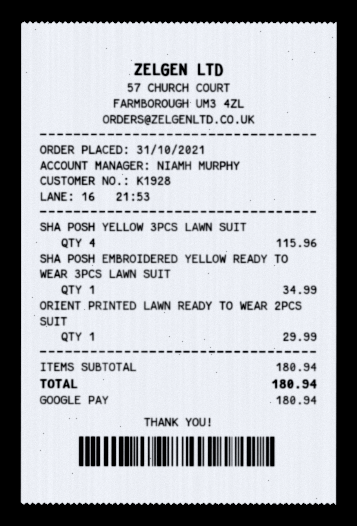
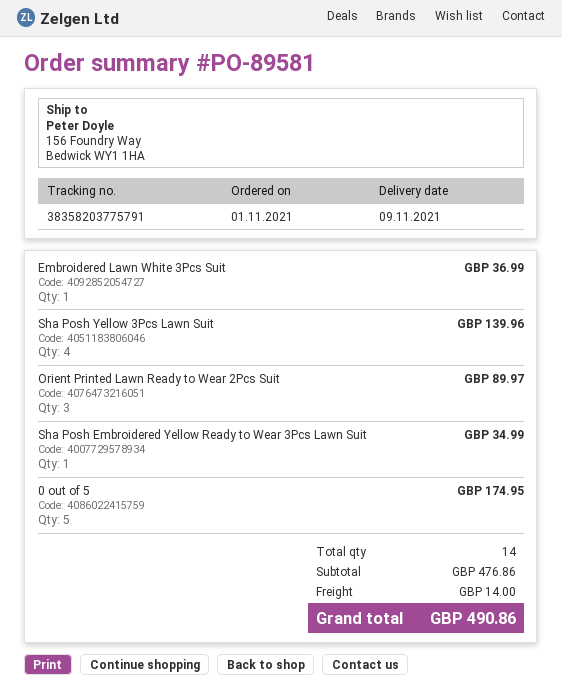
order date: 2021-10-31 -> 2021-11-01
SHA POSH YELLOW 3PCS LAWN SUIT: 4 for 115.96 -> 4 for 139.96
ORIENT PRINTED LAWN READY TO WEAR 2PCS SUIT: 1 for 29.99 -> 3 for 89.97
Embroidered Lawn White 3Pcs Suit: none -> 1 for 36.99
0 out of 5: none -> 5 for 174.95
subtotal: 180.94 -> 476.86
shipping: none -> 14.00
total: 180.94 -> 490.86

